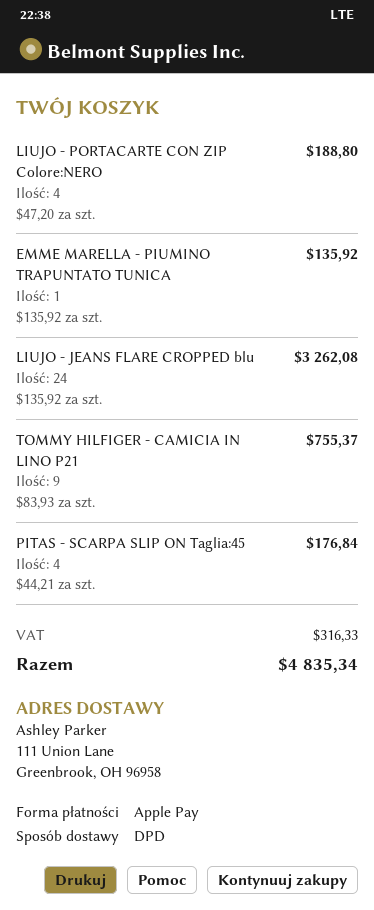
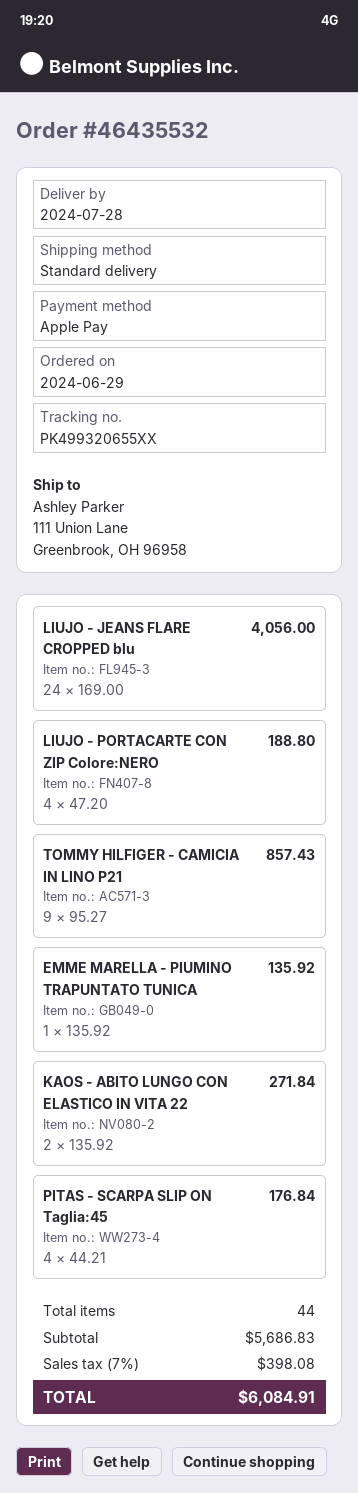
shipping method: DPD -> standard
LIUJO - JEANS FLARE CROPPED blu: 24 x 135.92 = 3262.08 -> 24 x 169.00 = 4056.00
TOMMY HILFIGER - CAMICIA IN LINO P21: 9 x 83.93 = 755.37 -> 9 x 95.27 = 857.43
KAOS - ABITO LUNGO CON ELASTICO IN VITA 22: none -> 2 x 135.92 = 271.84
tax: 316.33 -> 398.08
total: 4835.34 -> 6084.91

